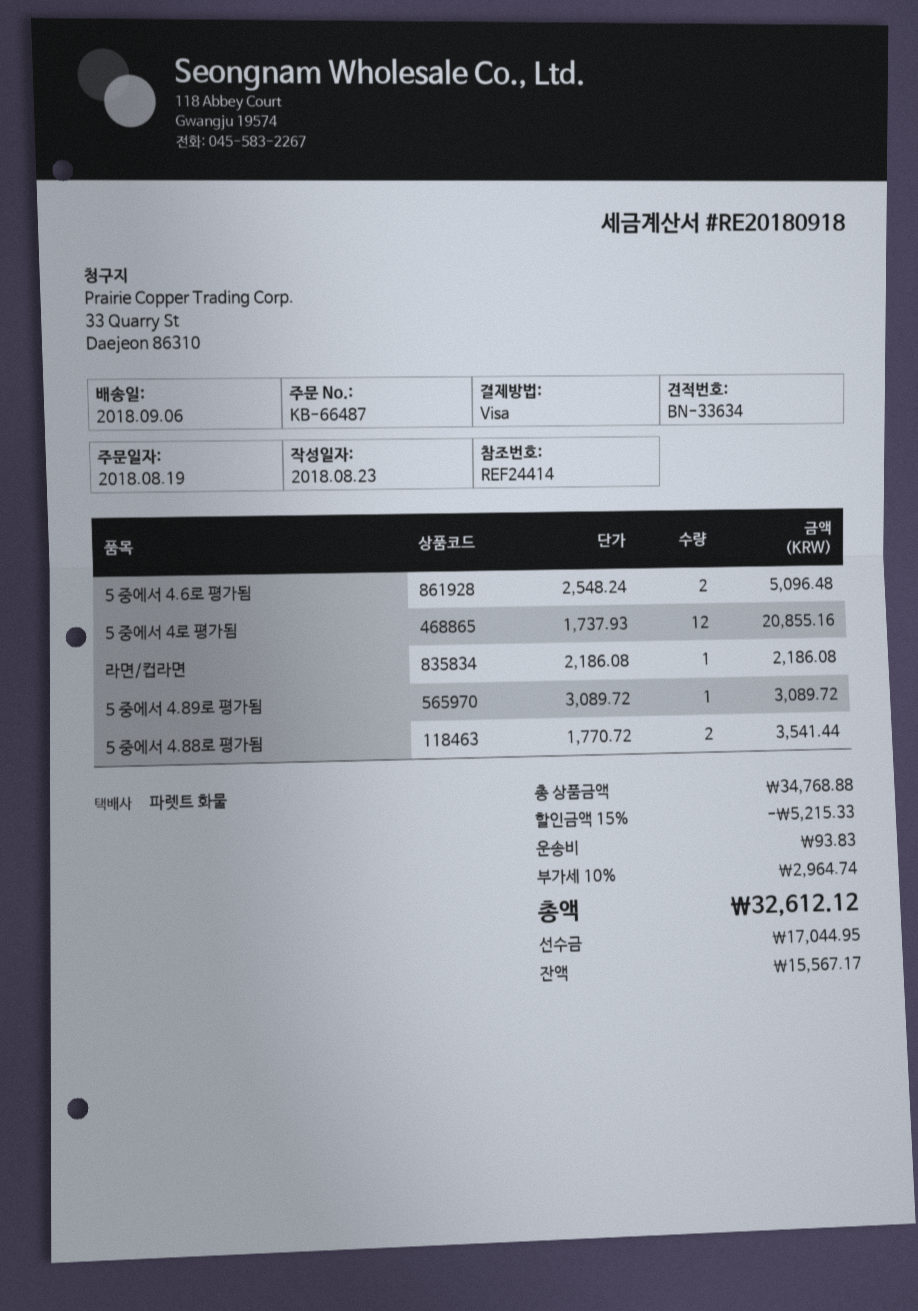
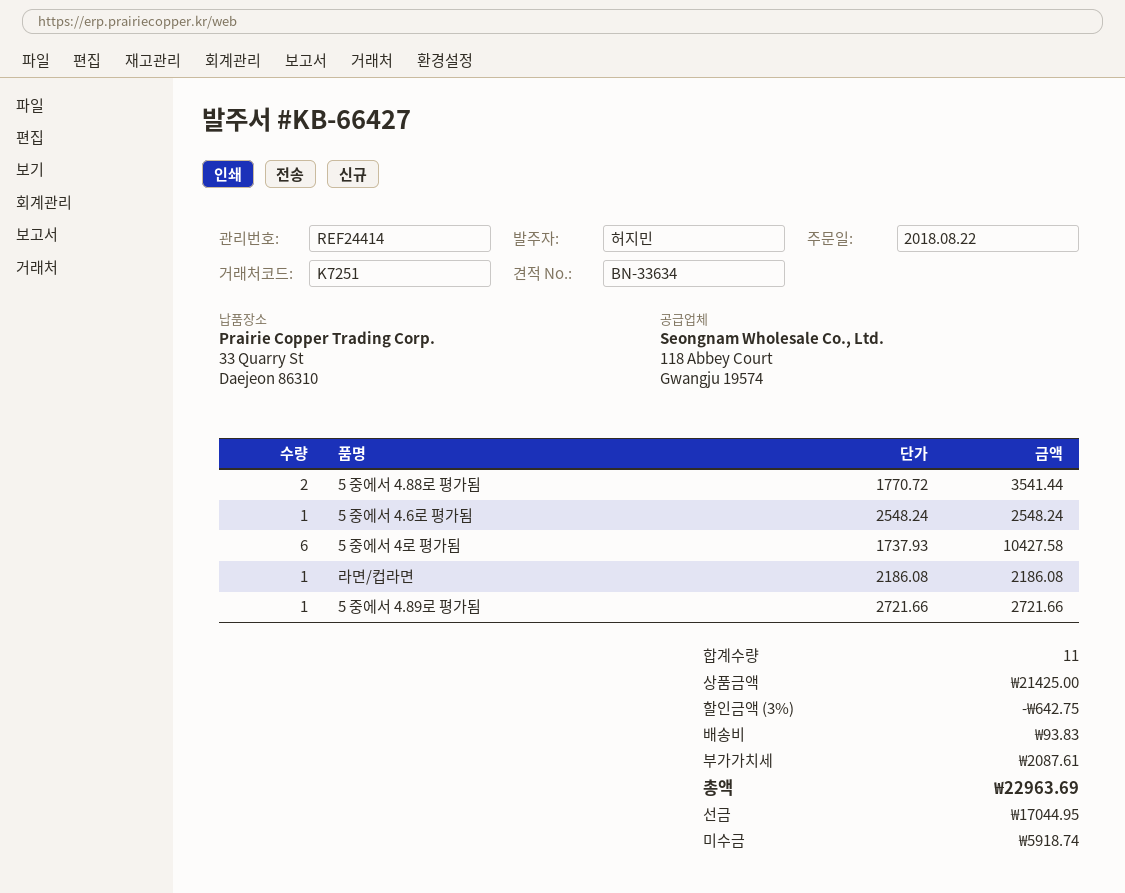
order number: KB-66487 -> KB-66427
order date: 2018-08-19 -> 2018-08-22
5 중에서 4.6로 평가됨: 2 x 2548.24 = 5096.48 -> 1 x 2548.24 = 2548.24
5 중에서 4로 평가됨: 12 x 1737.93 = 20855.16 -> 6 x 1737.93 = 10427.58
5 중에서 4.89로 평가됨: 1 x 3089.72 = 3089.72 -> 1 x 2721.66 = 2721.66
subtotal: 34768.88 -> 21425.00
discount: 15% = 5215.33 -> 3% = 642.75
tax: 2964.74 -> 2087.61
total: 32612.12 -> 22963.69
balance: 15567.17 -> 5918.74

